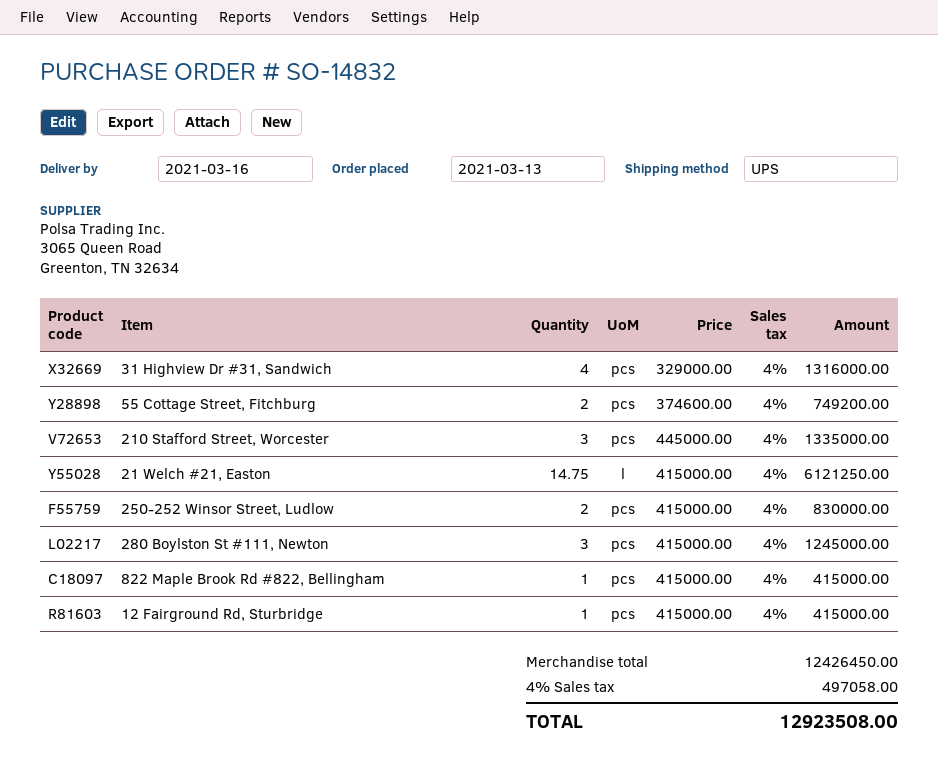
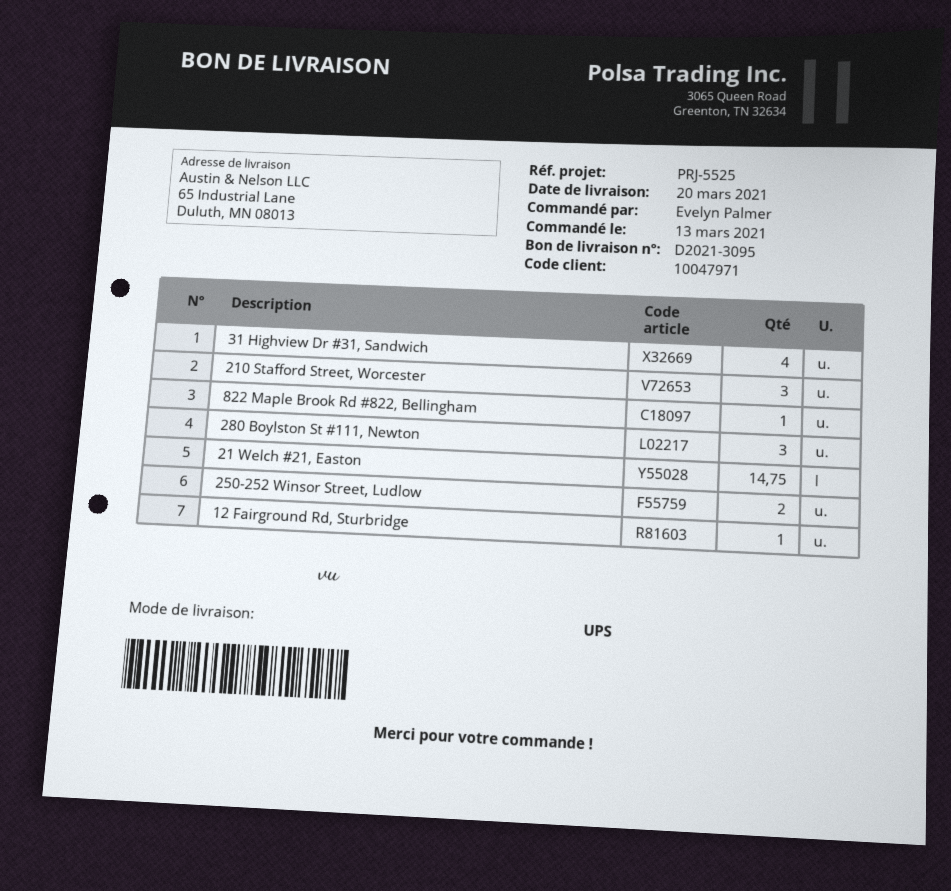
delivery date: 2021-03-16 -> 2021-03-20
55 Cottage Street, Fitchburg: 2 -> none

